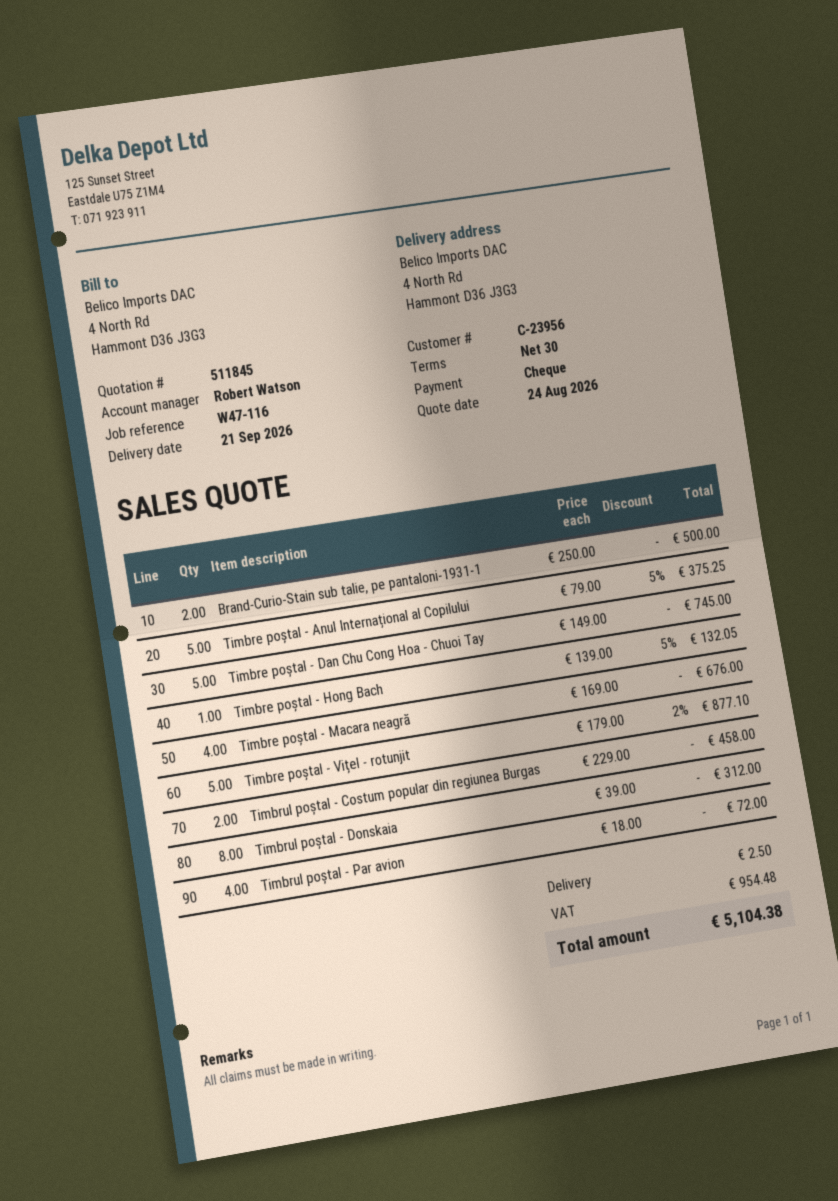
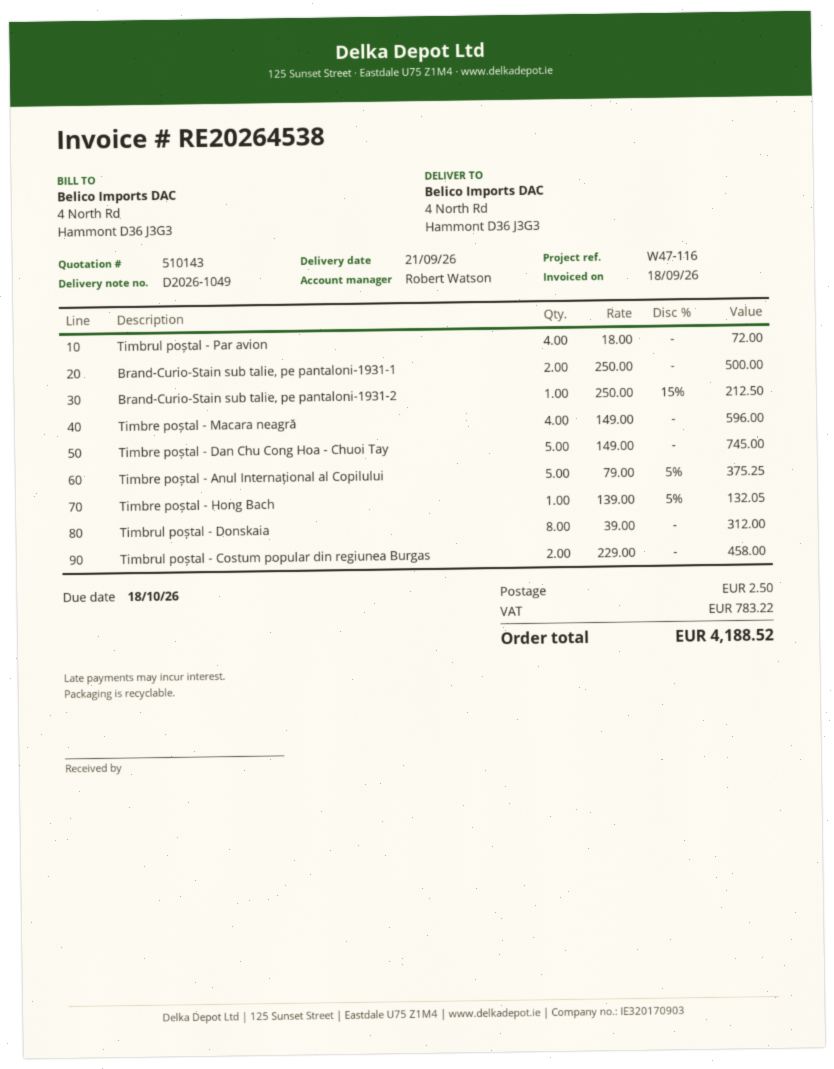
quote number: 511845 -> 510143
Timbre poștal - Macara neagră: 4 x 169.00 = 676.00 -> 4 x 149.00 = 596.00
Timbre poștal - Vițel - rotunjit: 5 x 179.00 - 2% = 877.10 -> none
Brand-Curio-Stain sub talie, pe pantaloni-1931-2: none -> 1 x 250.00 - 15% = 212.50
tax: 954.48 -> 783.22
total: 5104.38 -> 4188.52

